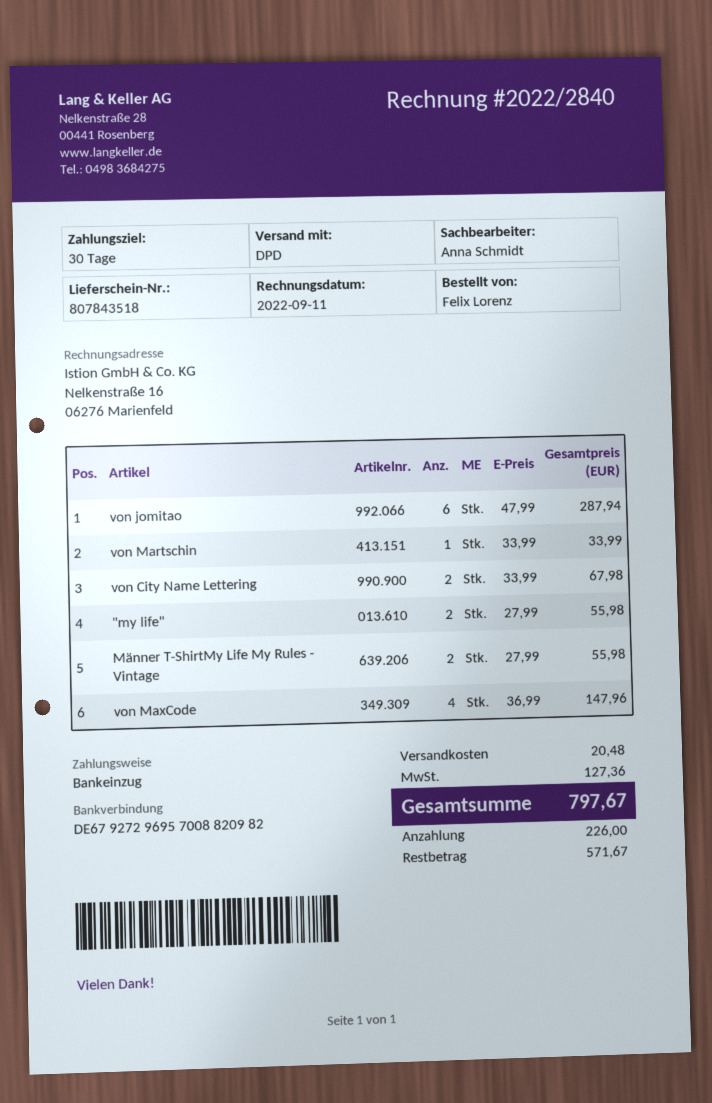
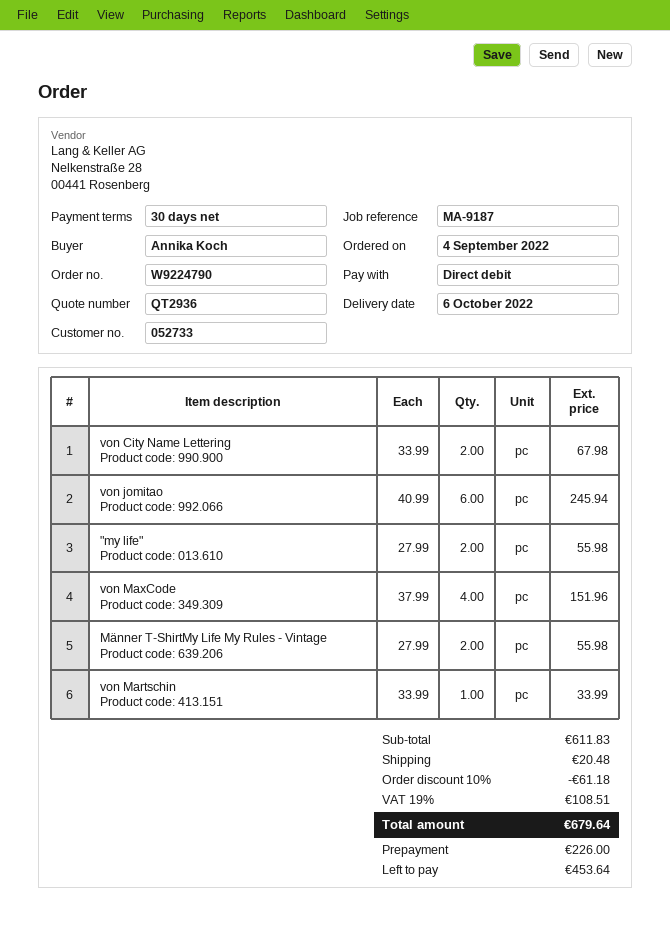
ordered by: Felix Lorenz -> Annika Koch
von jomitao: 6 x 47.99 = 287.94 -> 6 x 40.99 = 245.94
von MaxCode: 4 x 36.99 = 147.96 -> 4 x 37.99 = 151.96
discount: none -> 10% = 61.18
tax: 127.36 -> 108.51
total: 797.67 -> 679.64
balance: 571.67 -> 453.64

